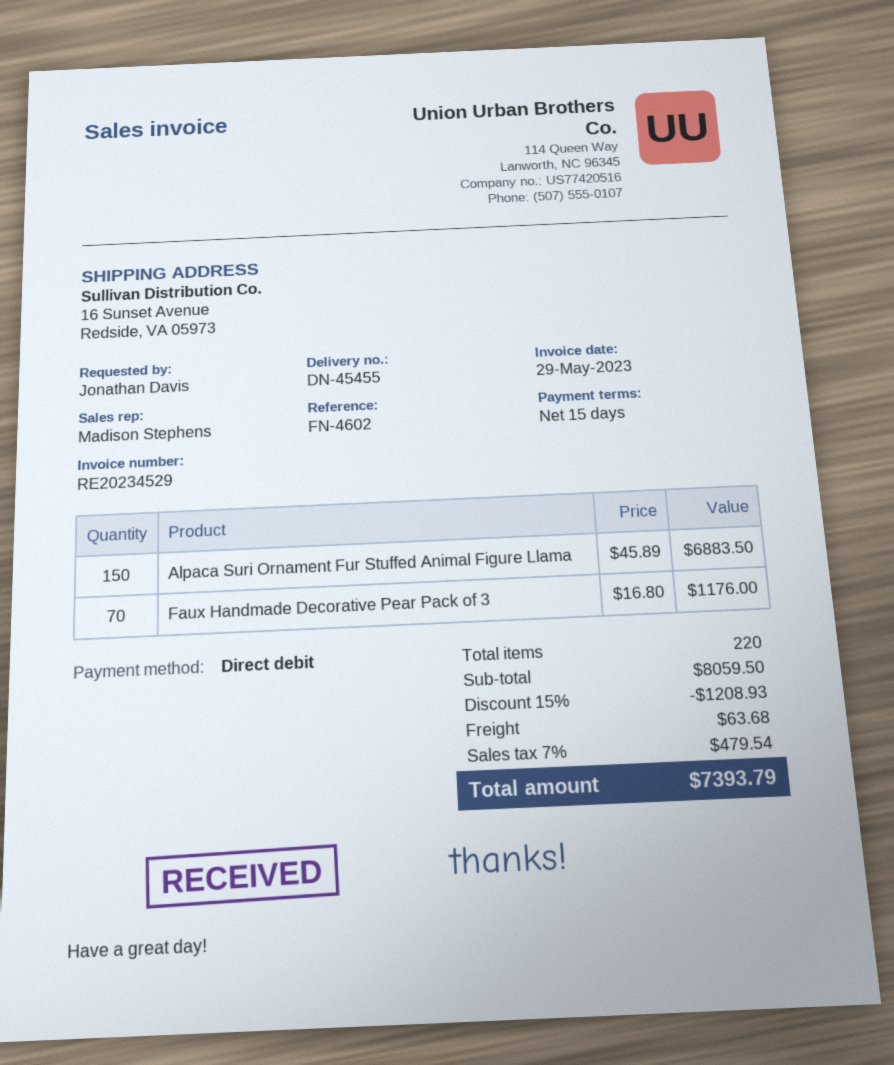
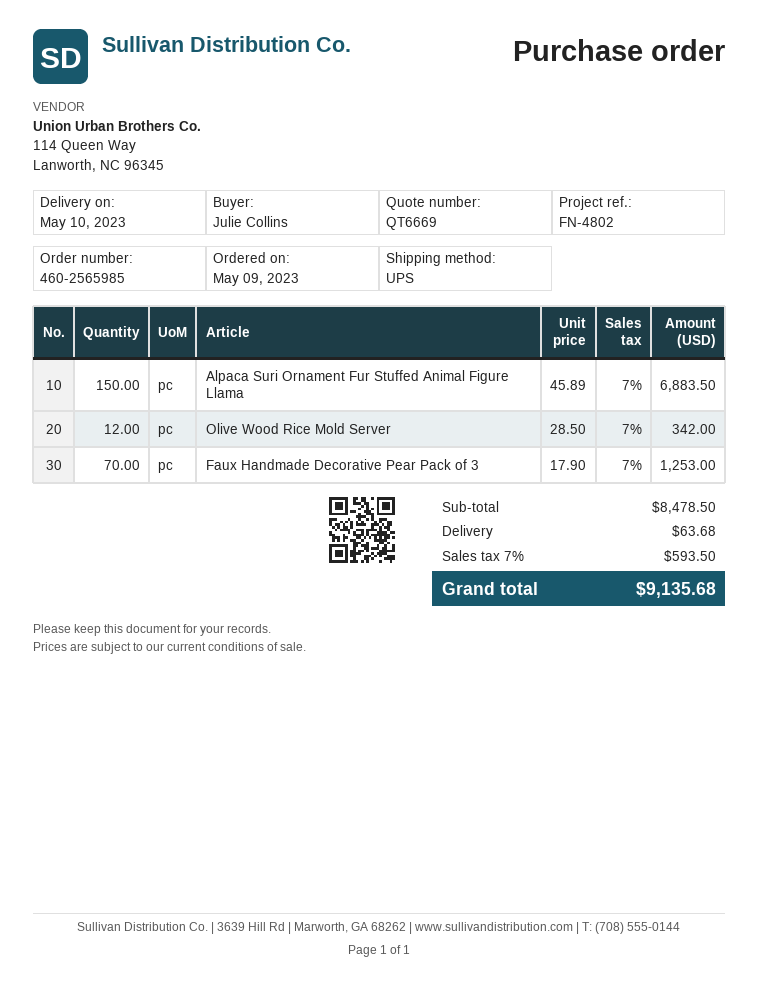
reference: FN-4602 -> FN-4802
ordered by: Jonathan Davis -> Julie Collins
Faux Handmade Decorative Pear Pack of 3: 70 x 16.80 = 1176.00 -> 70 x 17.90 = 1253.00
Olive Wood Rice Mold Server: none -> 12 x 28.50 = 342.00
subtotal: 8059.50 -> 8478.50
discount: 15% = 1208.93 -> none
tax: 7% = 479.54 -> 7% = 593.50
total: 7393.79 -> 9135.68

